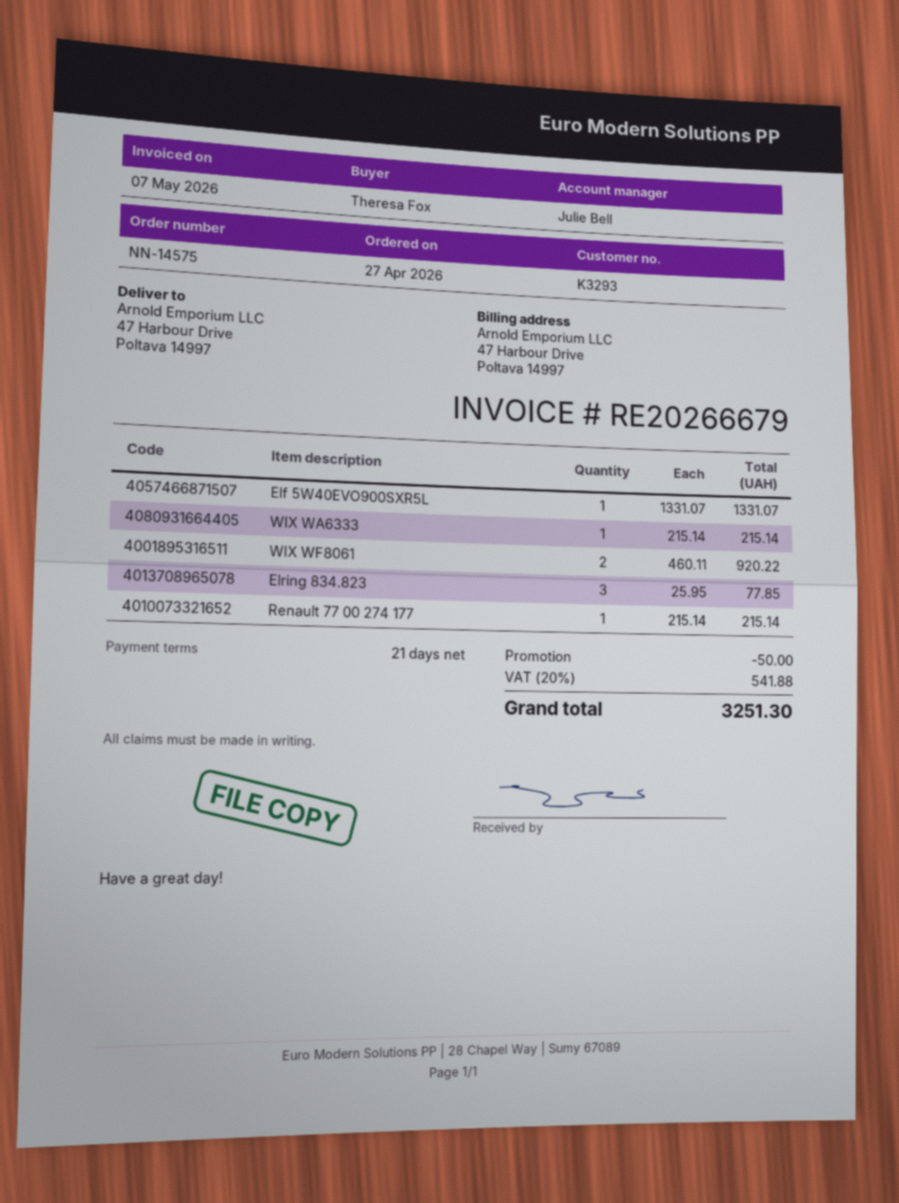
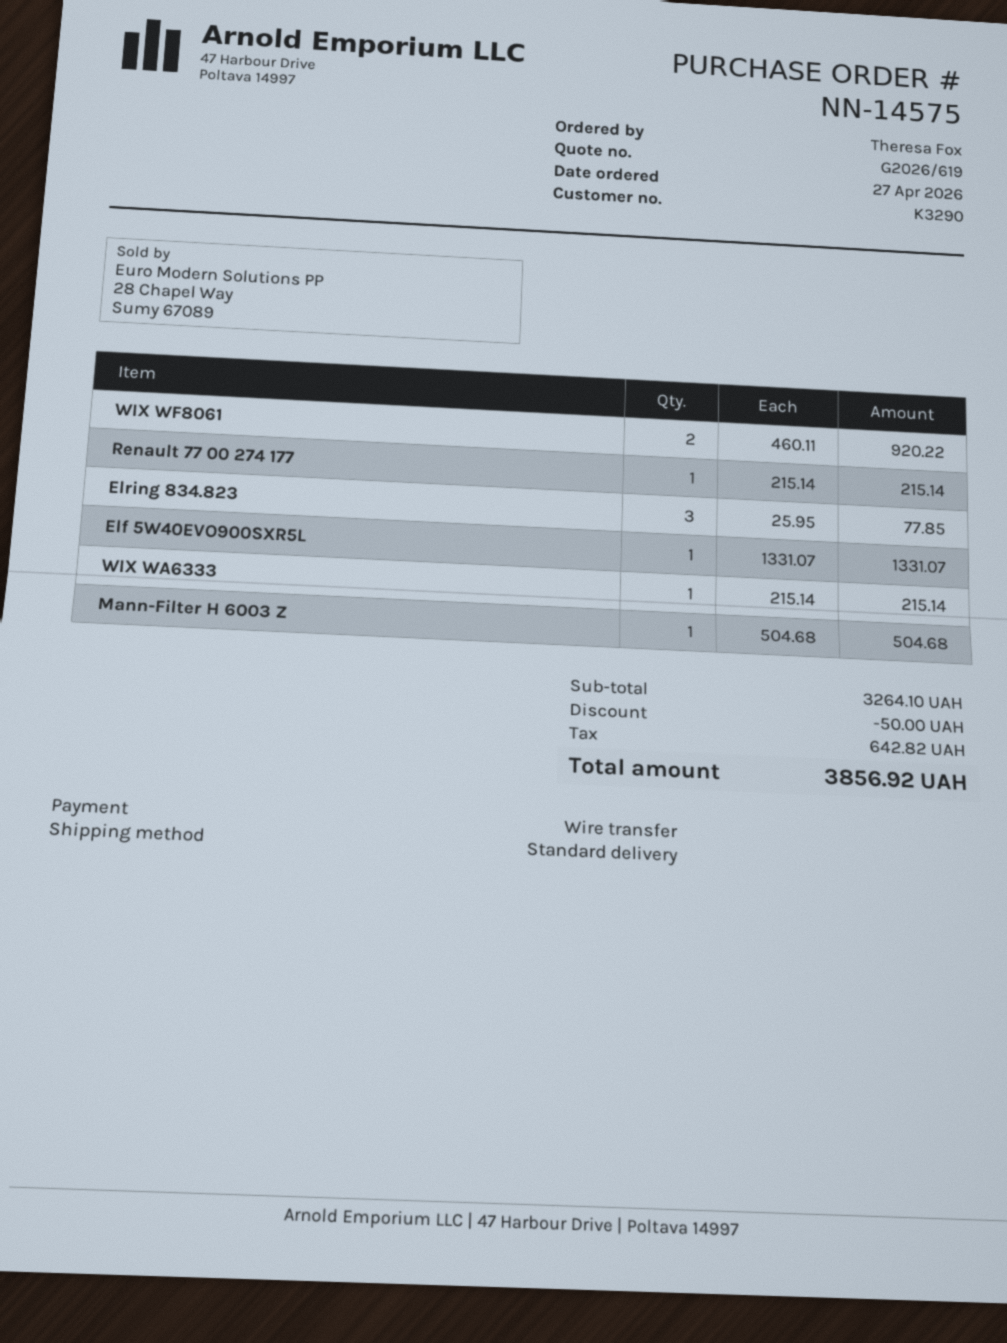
customer number: K3293 -> K3290
Mann-Filter H 6003 Z: none -> 1 x 504.68 = 504.68
tax: 541.88 -> 642.82
total: 3251.30 -> 3856.92

